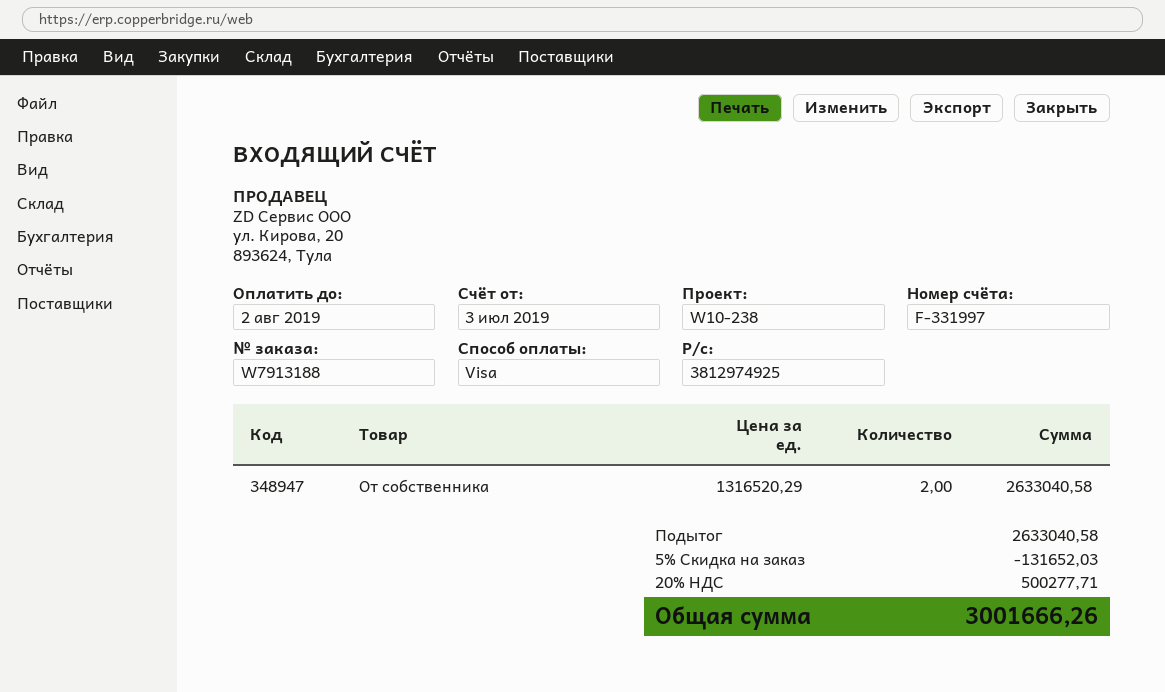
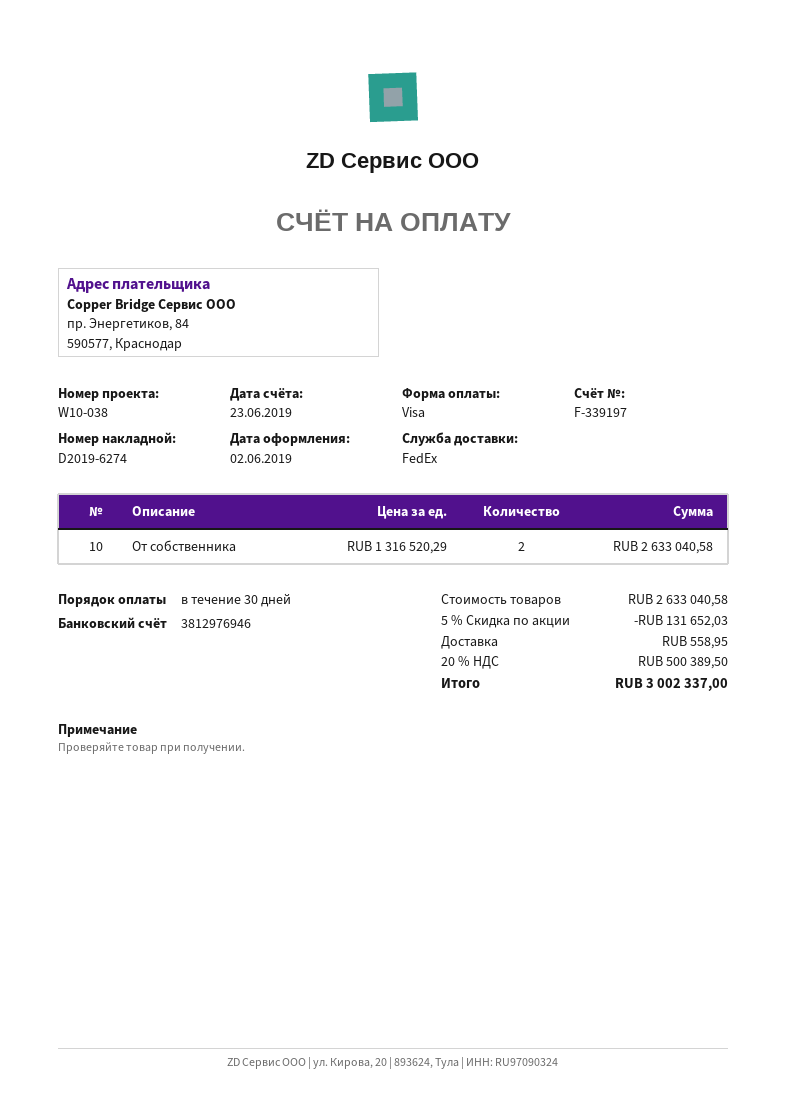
invoice number: F-331997 -> F-339197
invoice date: 2019-07-03 -> 2019-06-23
reference: W10-238 -> W10-038
bank account: 3812974925 -> 3812976946
shipping: none -> 558.95
tax: 20% = 500277.71 -> 20% = 500389.50
total: 3001666.26 -> 3002337.00

